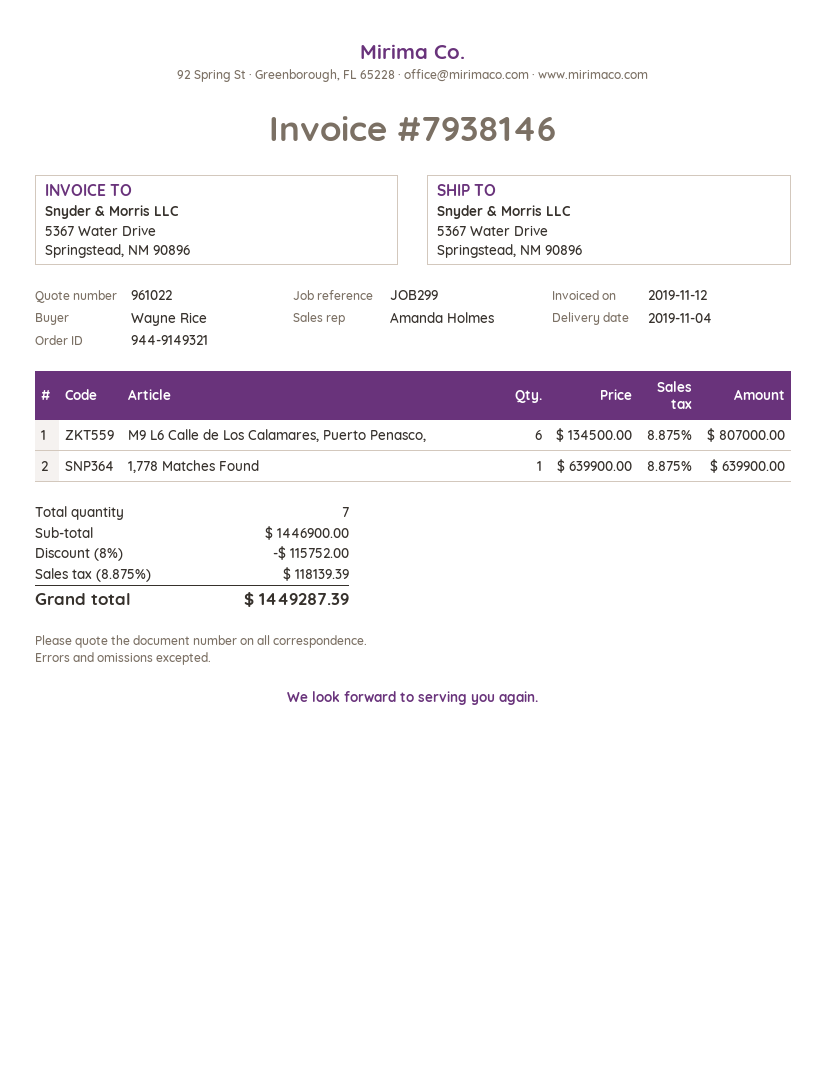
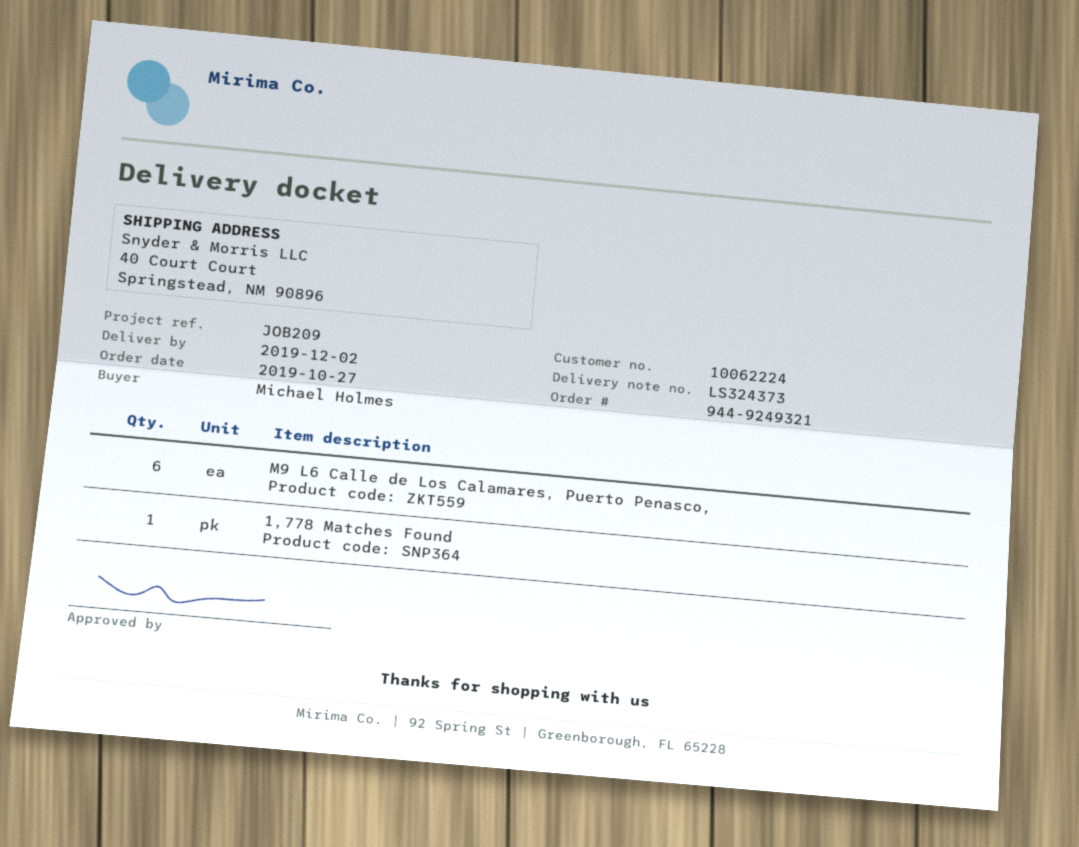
order number: 944-9149321 -> 944-9249321
delivery date: 2019-11-04 -> 2019-12-02
reference: JOB299 -> JOB209
ordered by: Wayne Rice -> Michael Holmes
ship to: 5367 Water Drive, Springstead, NM 90896 -> 40 Court Court, Springstead, NM 90896

